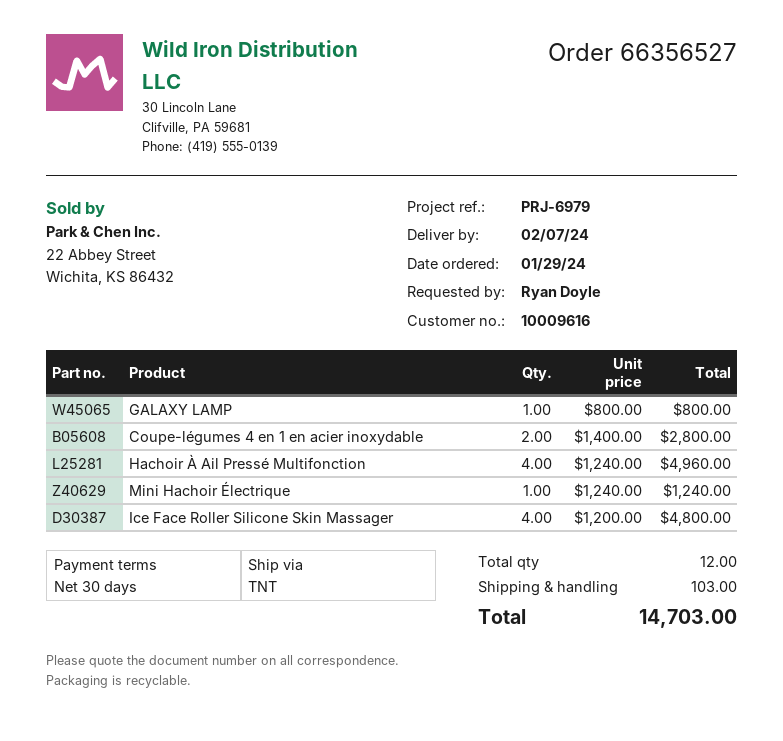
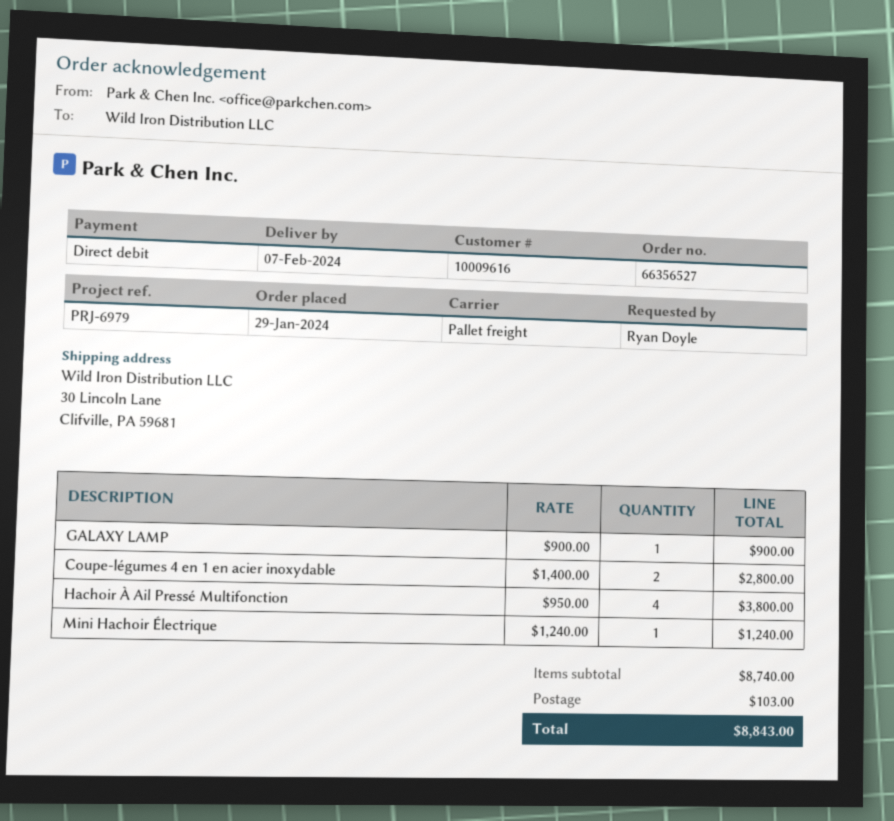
shipping method: TNT -> pallet freight
GALAXY LAMP: 1 x 800.00 = 800.00 -> 1 x 900.00 = 900.00
Hachoir À Ail Pressé Multifonction: 4 x 1240.00 = 4960.00 -> 4 x 950.00 = 3800.00
Ice Face Roller Silicone Skin Massager: 4 x 1200.00 = 4800.00 -> none
total: 14703.00 -> 8843.00

